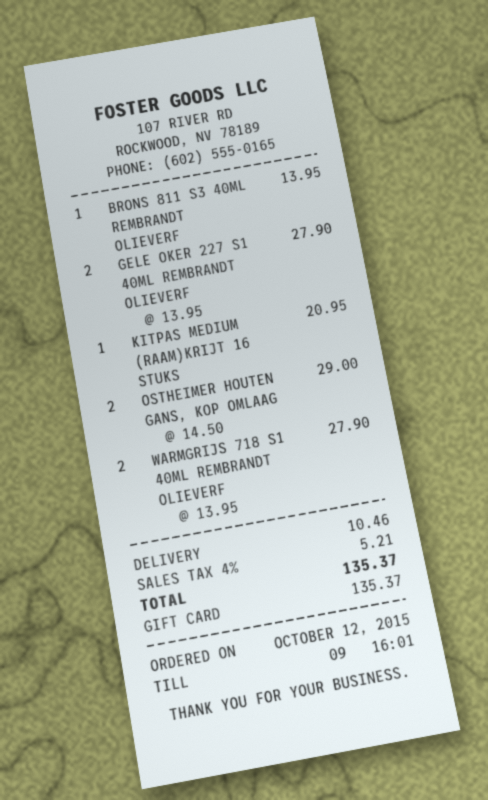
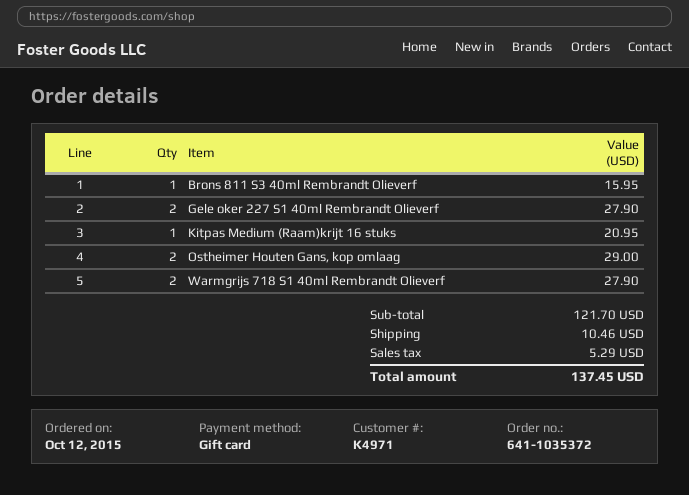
BRONS 811 S3 40ML REMBRANDT OLIEVERF: 1 for 13.95 -> 1 for 15.95
tax: 5.21 -> 5.29
total: 135.37 -> 137.45

